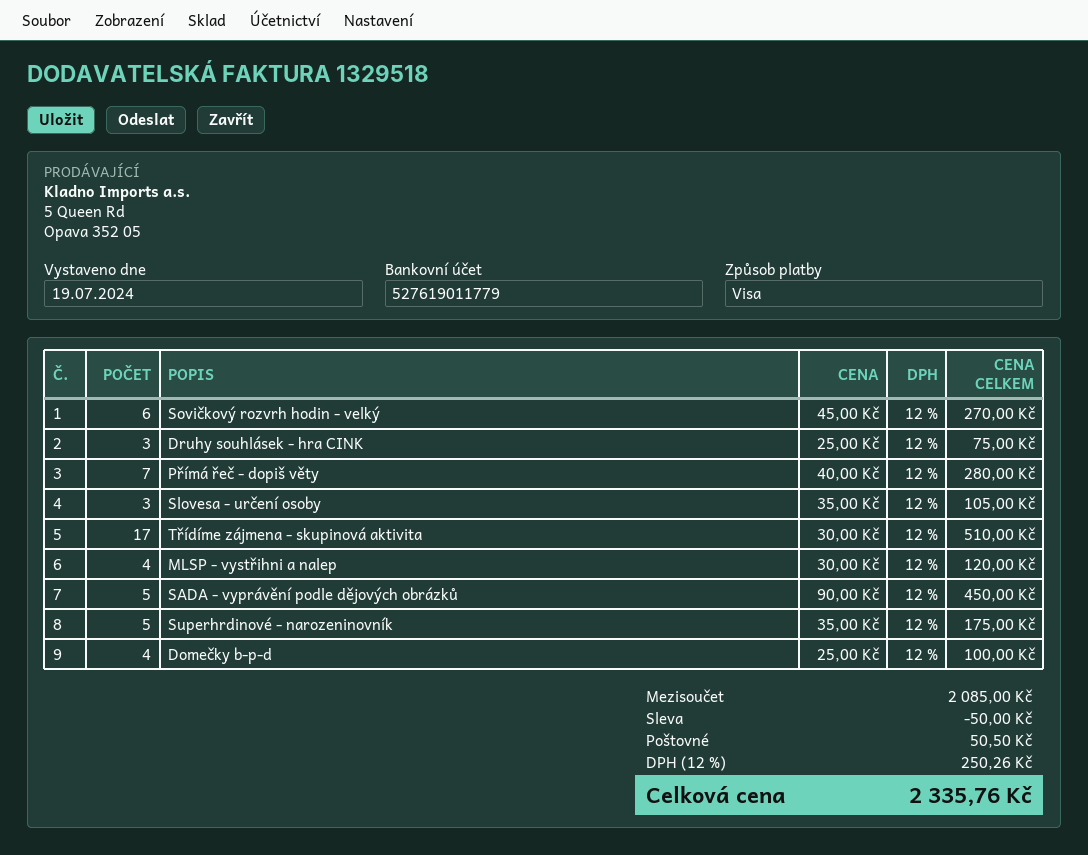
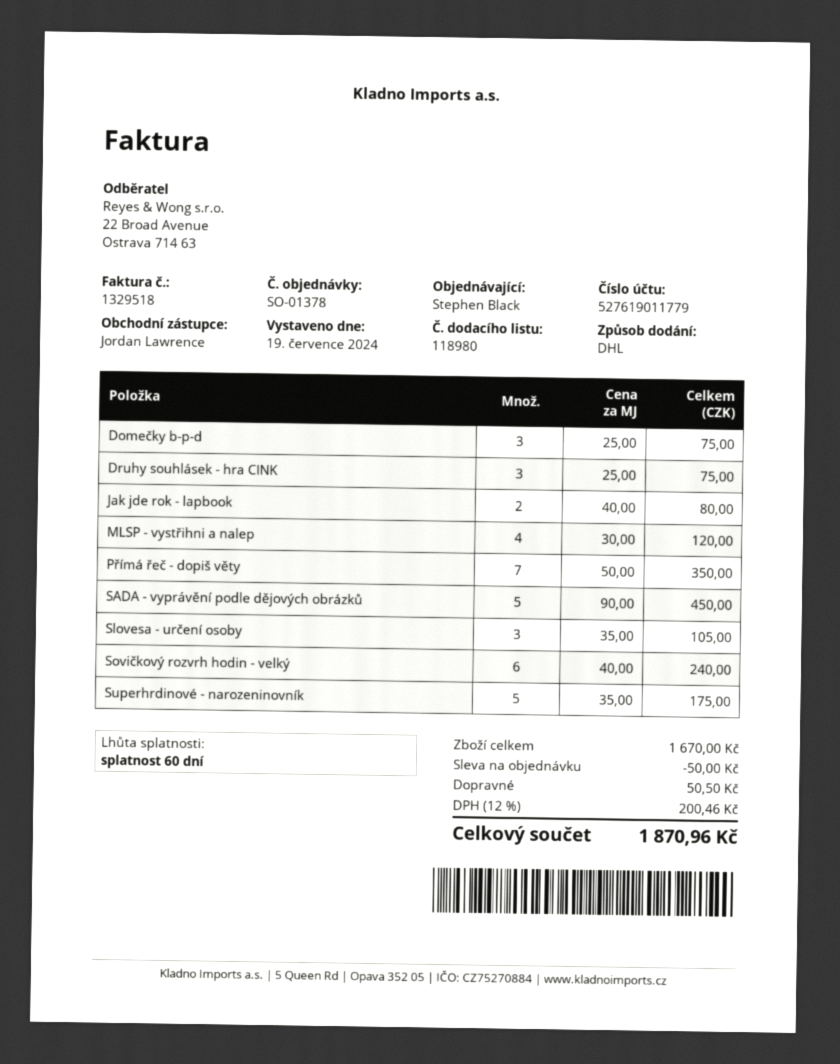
Sovičkový rozvrh hodin - velký: 6 x 45.00 = 270.00 -> 6 x 40.00 = 240.00
Přímá řeč - dopiš věty: 7 x 40.00 = 280.00 -> 7 x 50.00 = 350.00
Třídíme zájmena - skupinová aktivita: 17 x 30.00 = 510.00 -> none
Domečky b-p-d: 4 x 25.00 = 100.00 -> 3 x 25.00 = 75.00
Jak jde rok - lapbook: none -> 2 x 40.00 = 80.00
subtotal: 2085.00 -> 1670.00
tax: 12% = 250.26 -> 12% = 200.46
total: 2335.76 -> 1870.96

